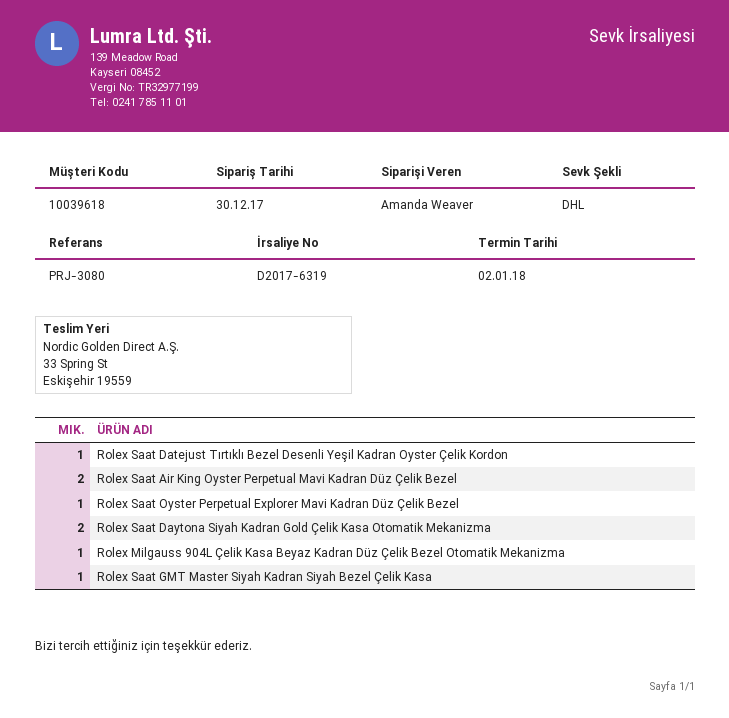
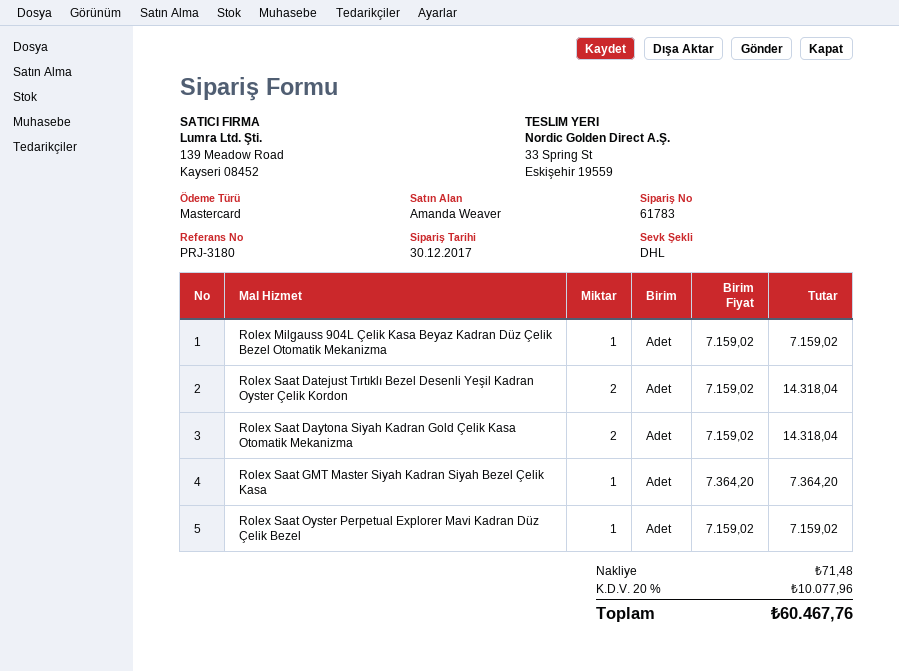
reference: PRJ-3080 -> PRJ-3180
Rolex Saat Datejust Tırtıklı Bezel Desenli Yeşil Kadran Oyster Çelik Kordon: 1 -> 2
Rolex Saat Air King Oyster Perpetual Mavi Kadran Düz Çelik Bezel: 2 -> none

